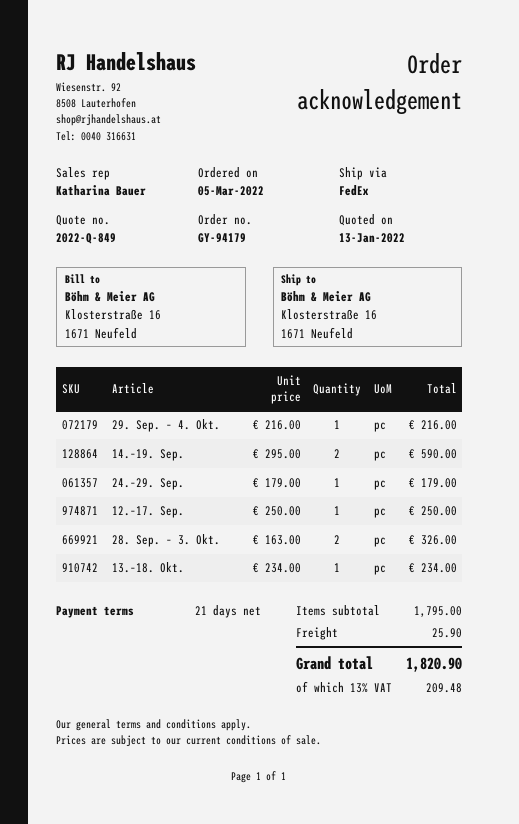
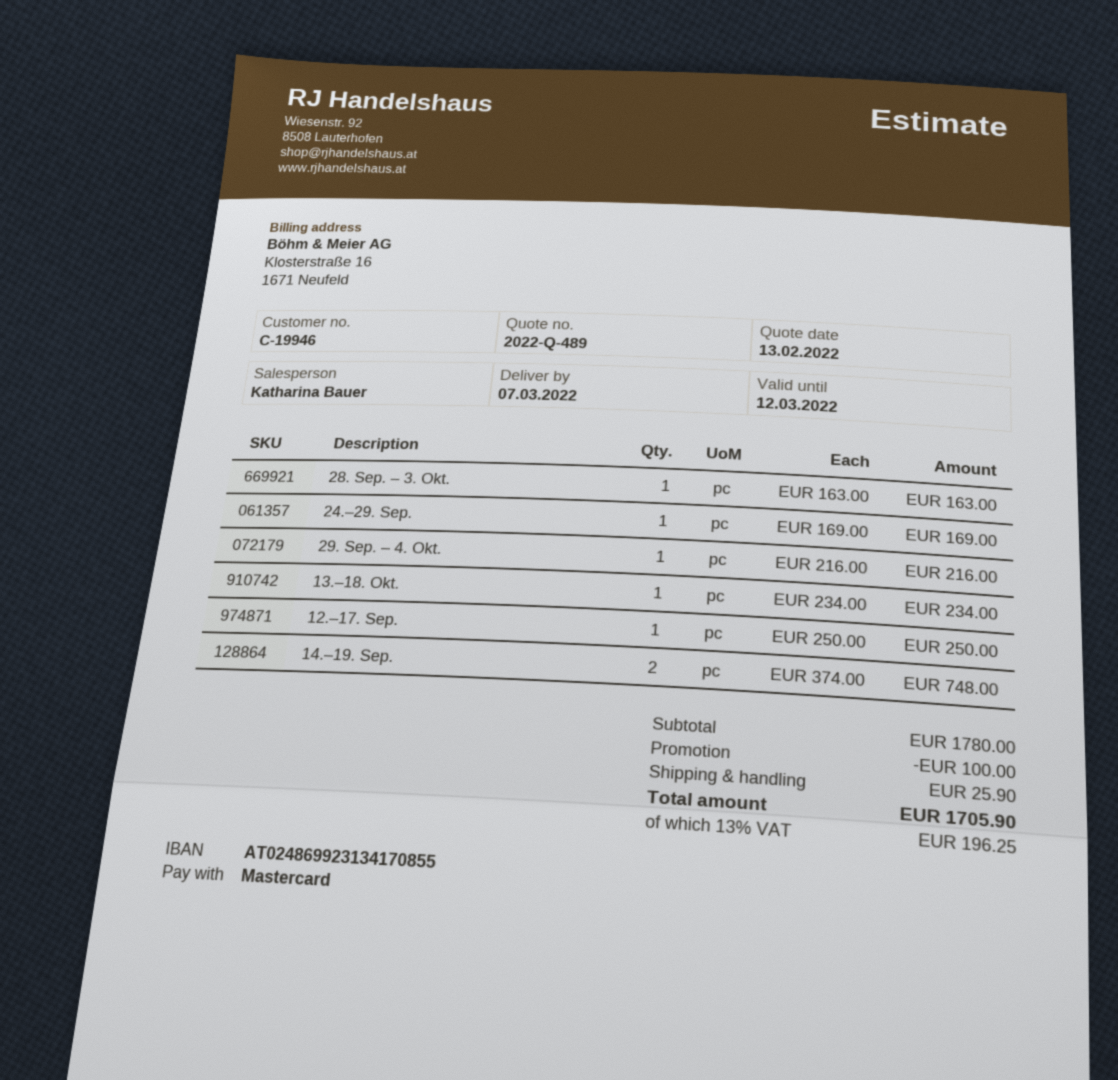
quote number: 2022-Q-849 -> 2022-Q-489
quote date: 2022-01-13 -> 2022-02-13
14.–19. Sep.: 2 x 295.00 = 590.00 -> 2 x 374.00 = 748.00
24.–29. Sep.: 1 x 179.00 = 179.00 -> 1 x 169.00 = 169.00
28. Sep. – 3. Okt.: 2 x 163.00 = 326.00 -> 1 x 163.00 = 163.00
subtotal: 1795.00 -> 1780.00
discount: none -> 100.00
tax: 13% = 209.48 -> 13% = 196.25
total: 1820.90 -> 1705.90

